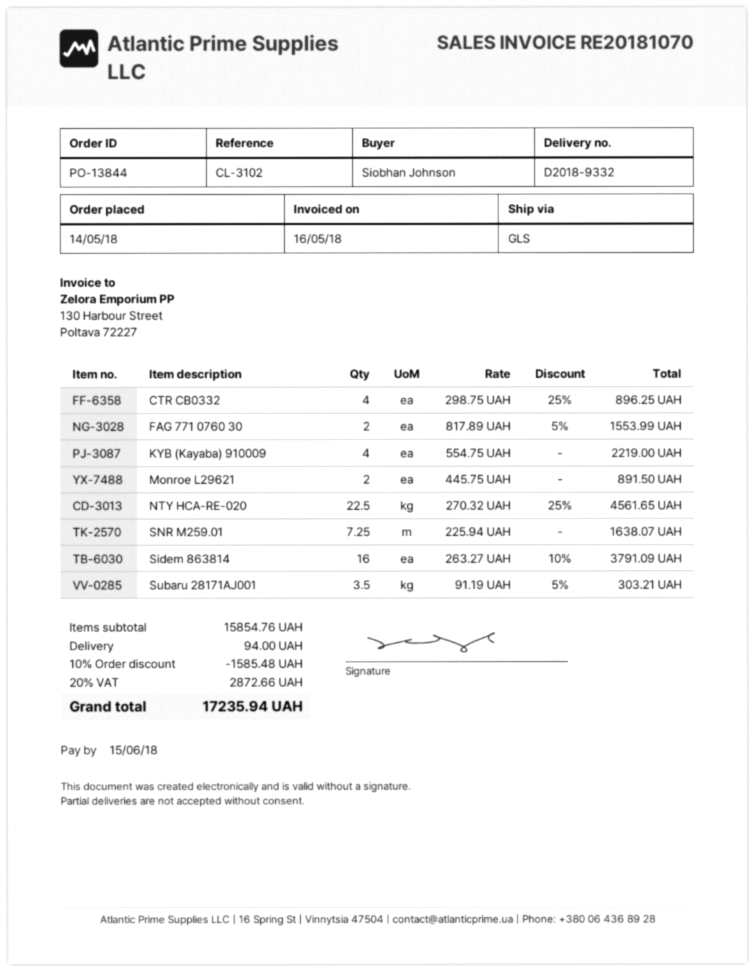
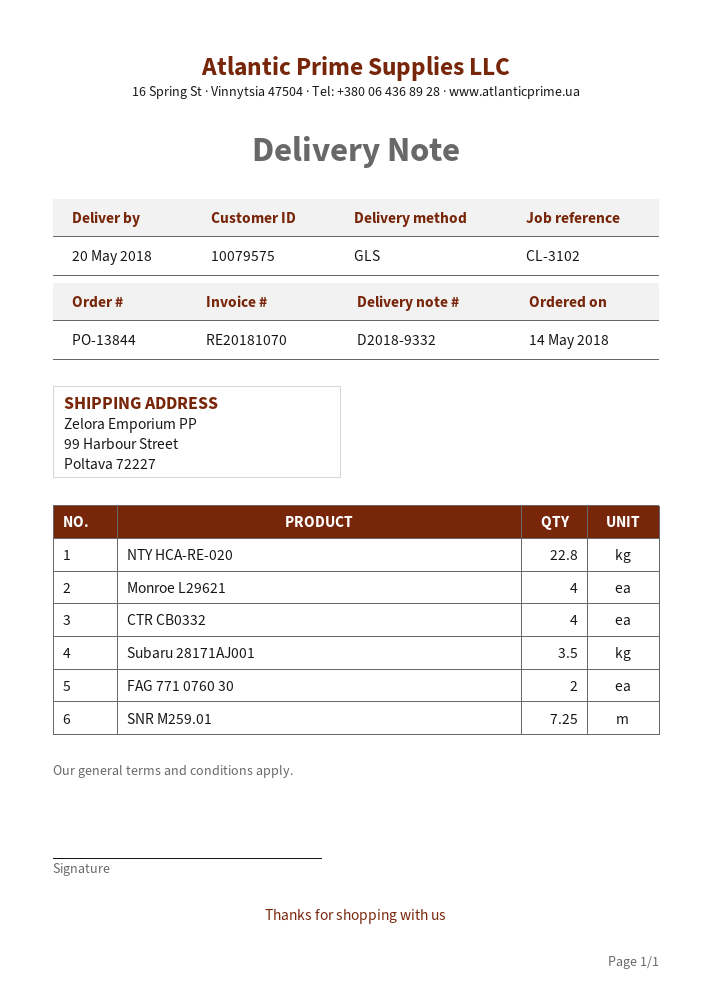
KYB (Kayaba) 910009: 4 -> none
Monroe L29621: 2 -> 4
NTY HCA-RE-020: 22.5 -> 22.8
Sidem 863814: 16 -> none

